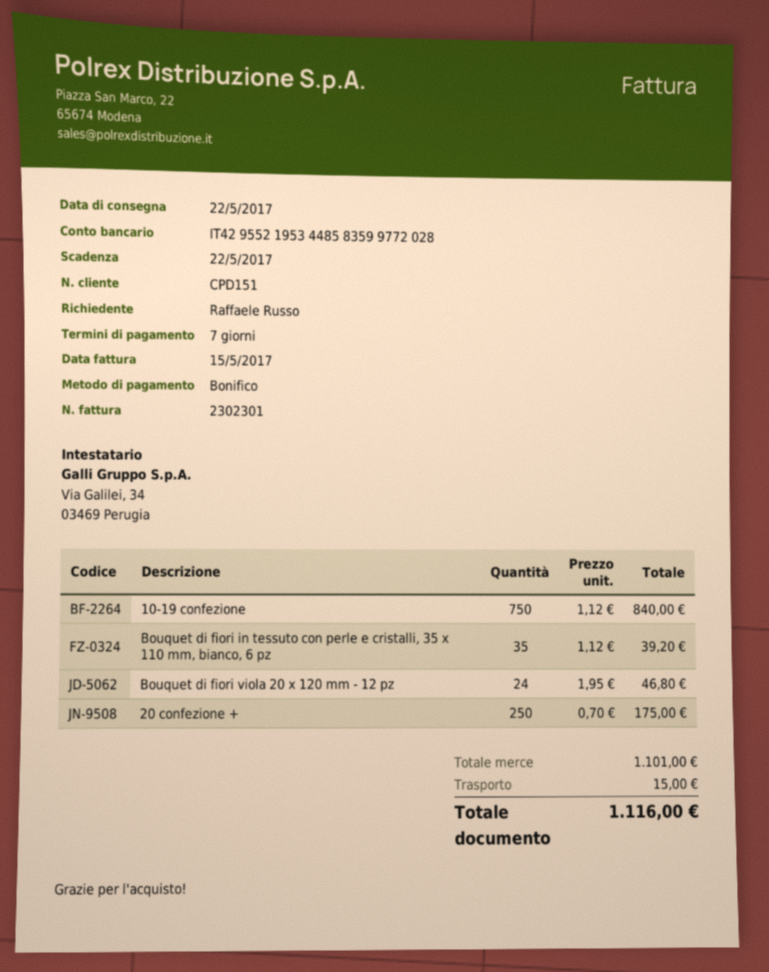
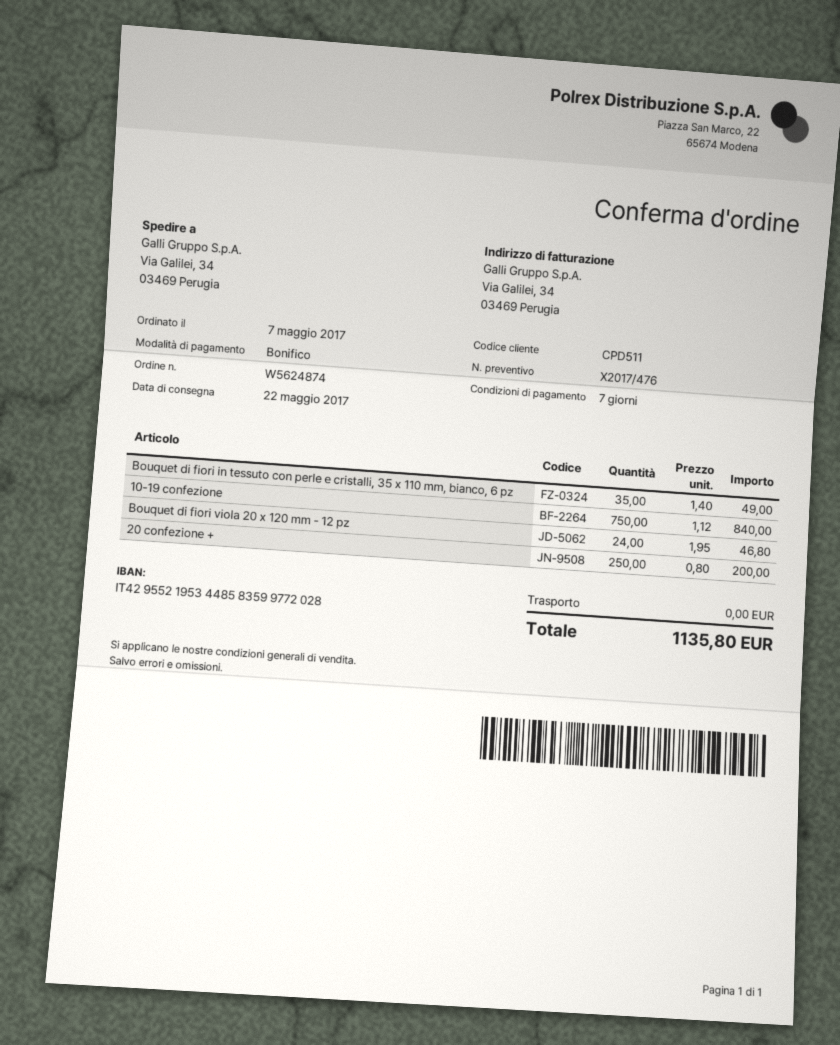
customer number: CPD151 -> CPD511
Bouquet di fiori in tessuto con perle e cristalli, 35 x 110 mm, bianco, 6 pz: 35 x 1.12 = 39.20 -> 35 x 1.40 = 49.00
20 confezione +: 250 x 0.70 = 175.00 -> 250 x 0.80 = 200.00
shipping: 15.00 -> 0.00
total: 1116.00 -> 1135.80

